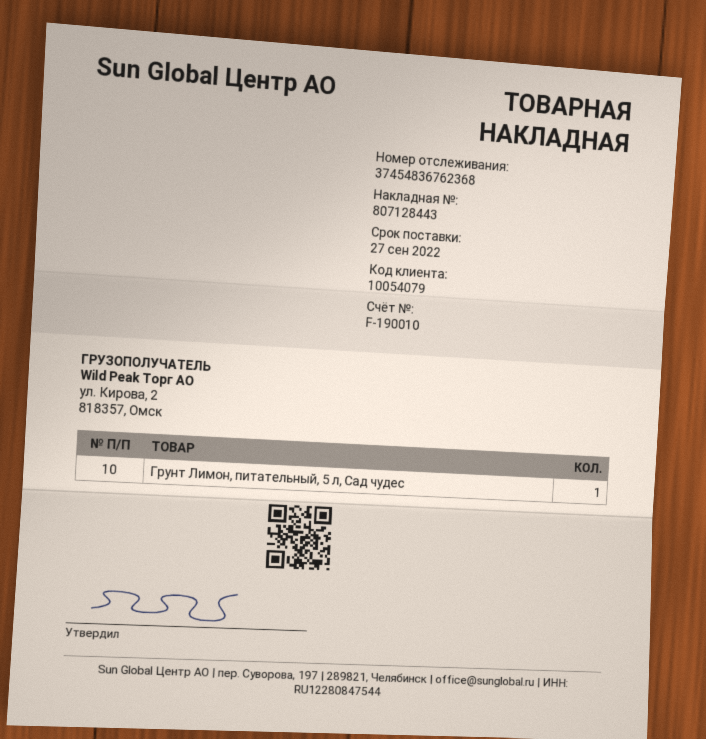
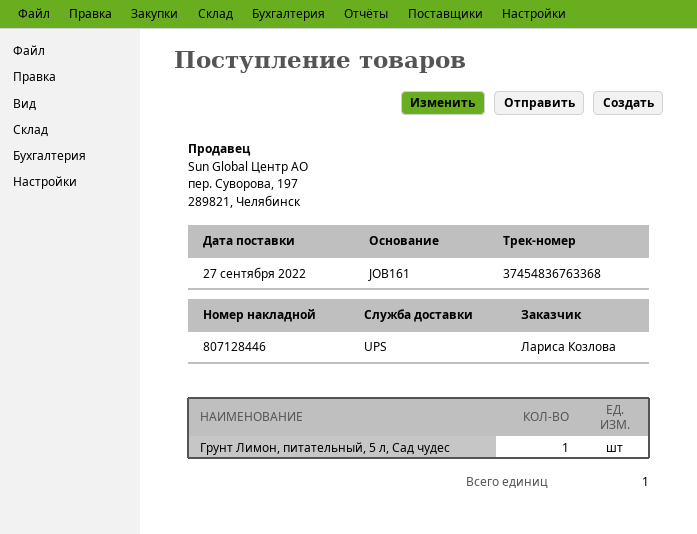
delivery note number: 807128443 -> 807128446
tracking number: 37454836762368 -> 37454836763368

